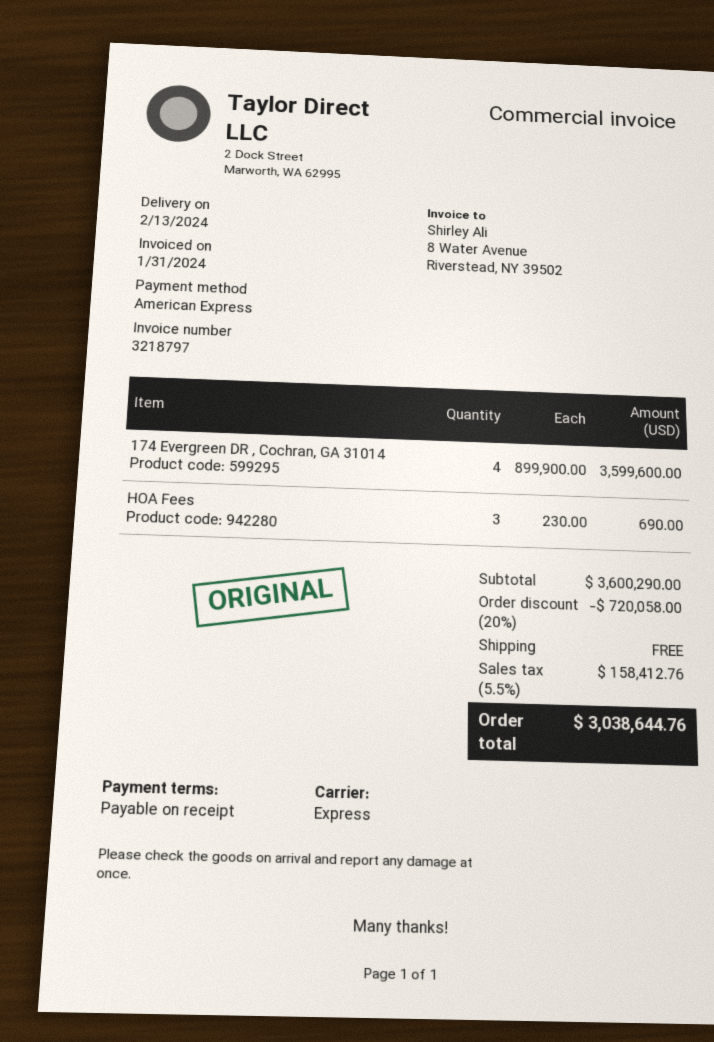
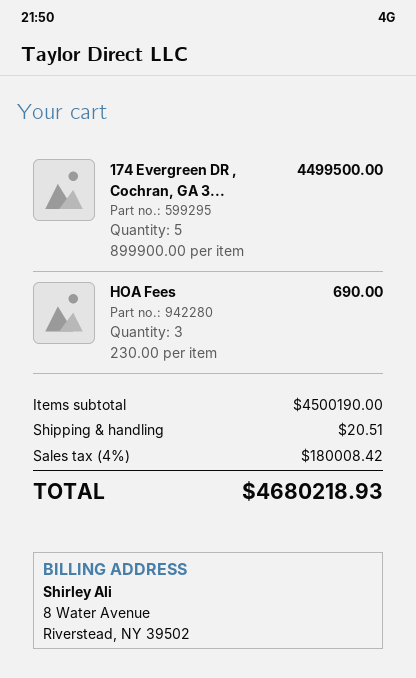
174 Evergreen DR , Cochran, GA 31014: 4 x 899900.00 = 3599600.00 -> 5 x 899900.00 = 4499500.00
subtotal: 3600290.00 -> 4500190.00
discount: 20% = 720058.00 -> none
shipping: 0.00 -> 20.51
tax: 5.5% = 158412.76 -> 4% = 180008.42
total: 3038644.76 -> 4680218.93

